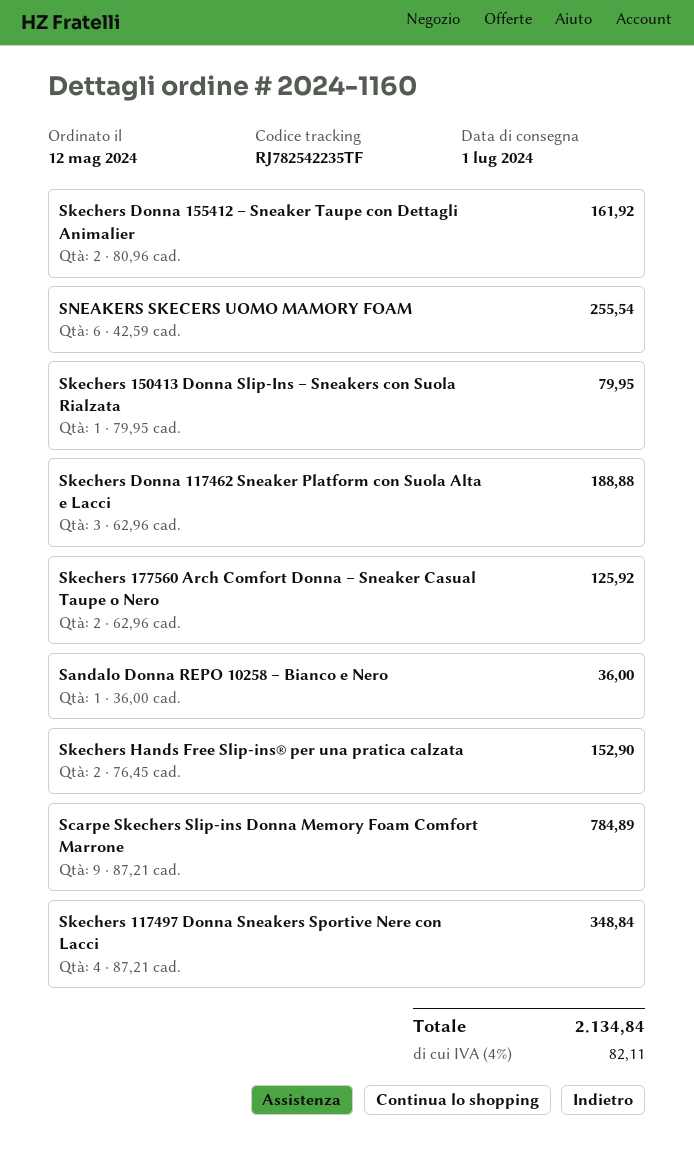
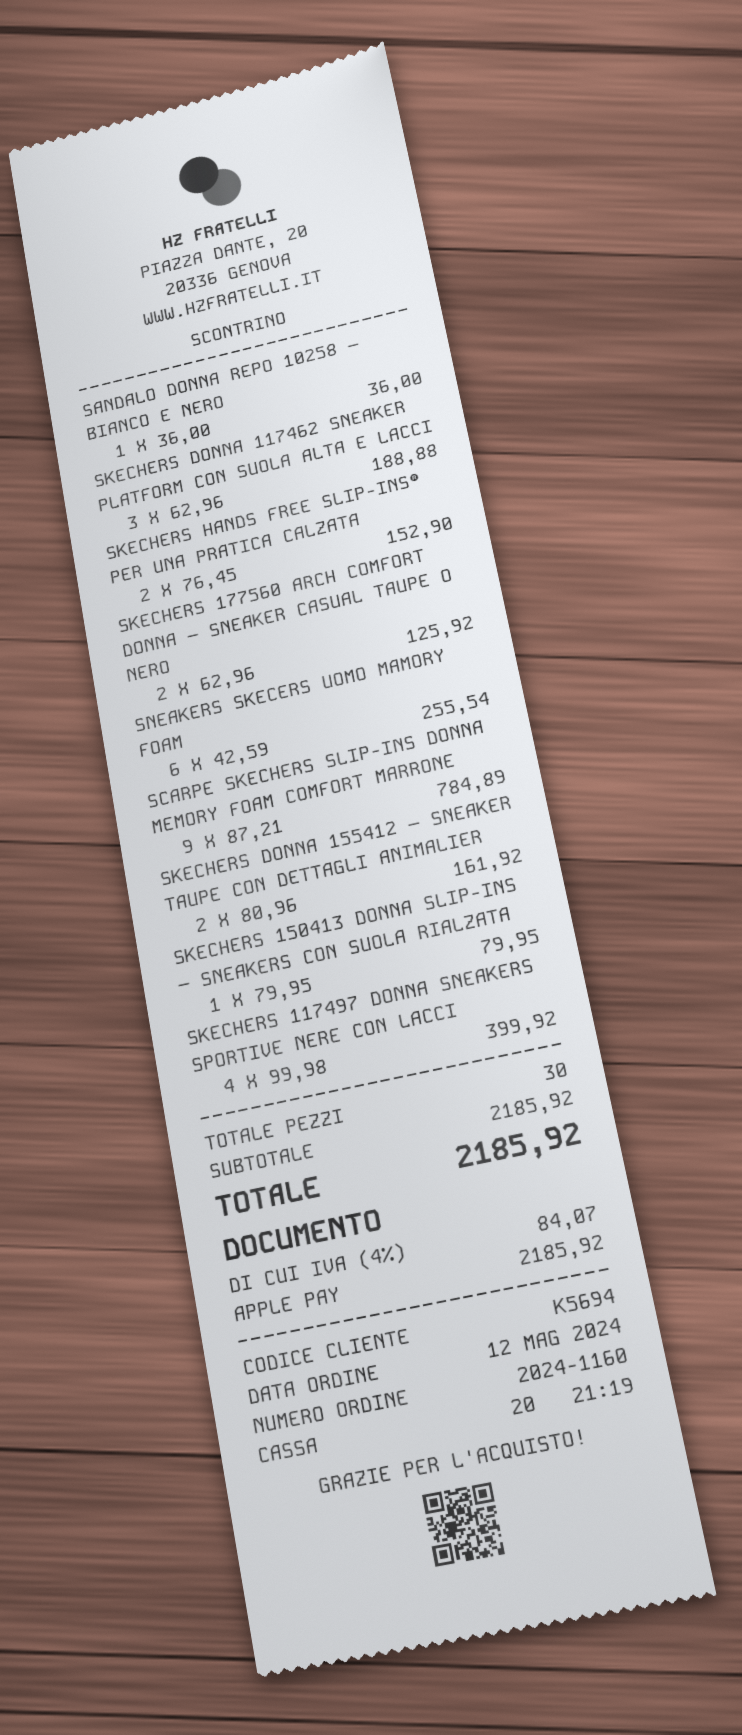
Skechers 117497 Donna Sneakers Sportive Nere con Lacci: 4 x 87.21 = 348.84 -> 4 x 99.98 = 399.92
tax: 4% = 82.11 -> 4% = 84.07
total: 2134.84 -> 2185.92

